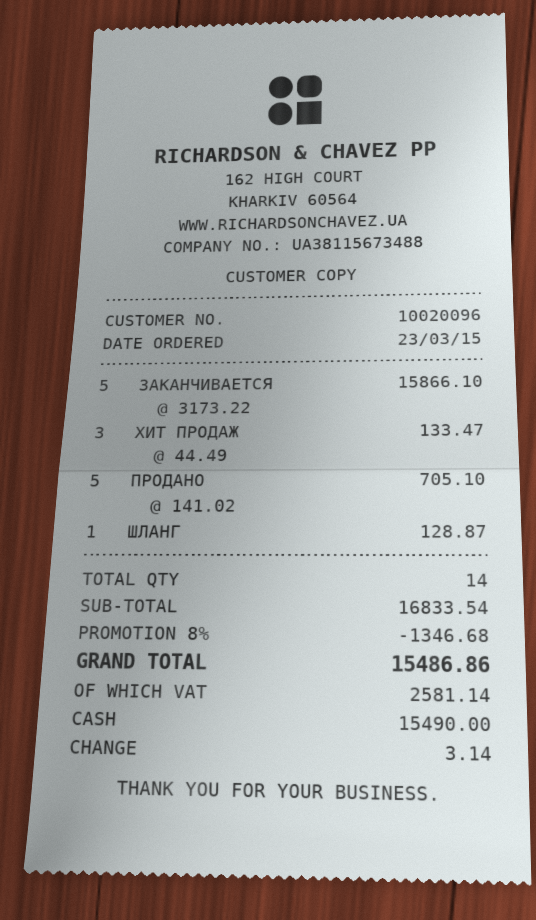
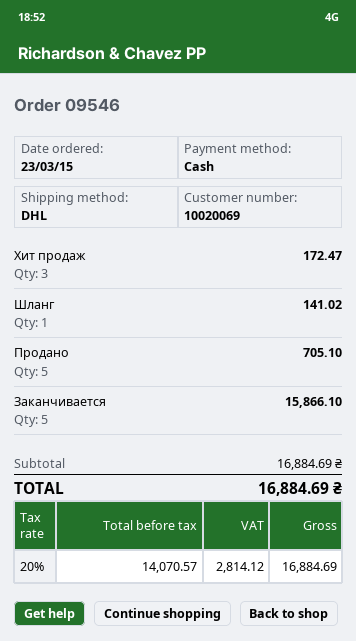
customer number: 10020096 -> 10020069
ХИТ ПРОДАЖ: 3 for 133.47 -> 3 for 172.47
ШЛАНГ: 1 for 128.87 -> 1 for 141.02
subtotal: 16833.54 -> 16884.69
discount: 8% = 1346.68 -> none
tax: 2581.14 -> 2814.12
total: 15486.86 -> 16884.69

